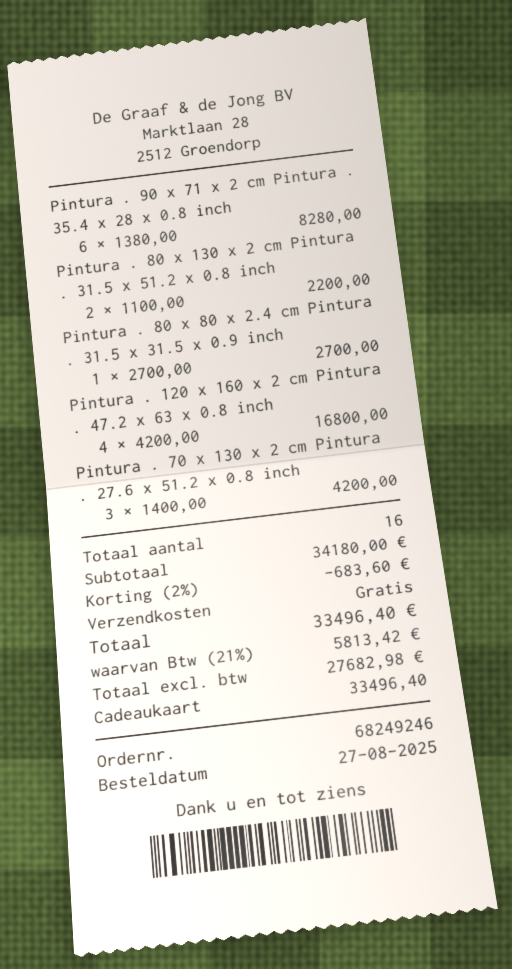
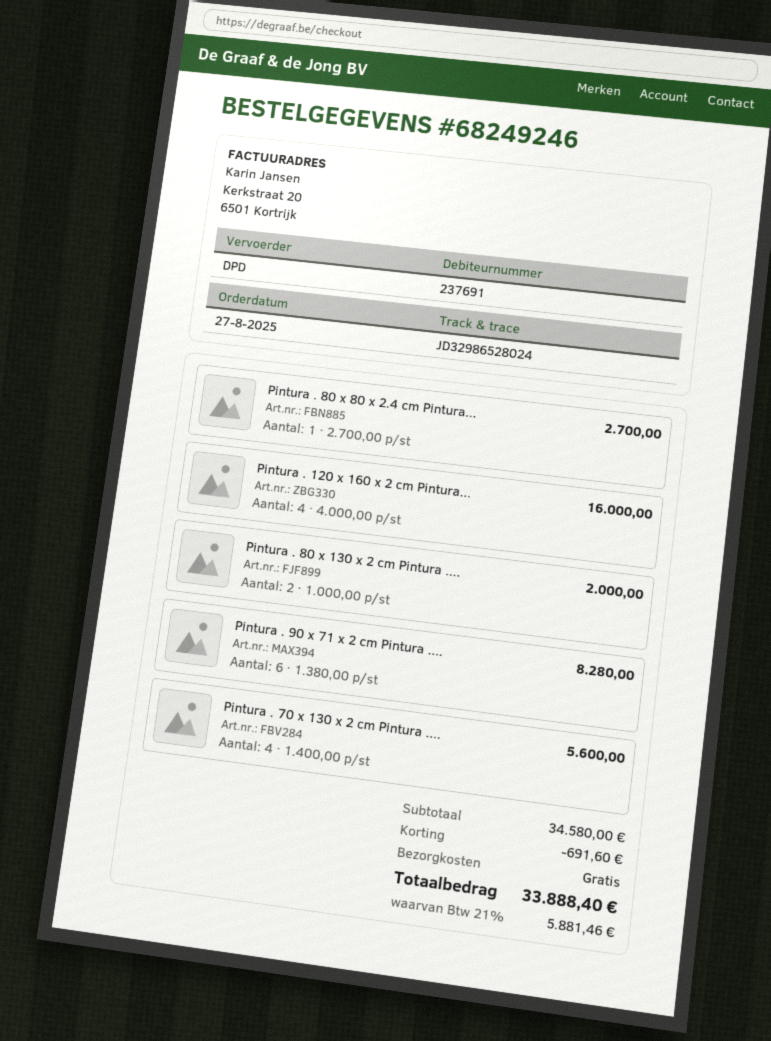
Pintura . 80 x 130 x 2 cm Pintura . 31.5 x 51.2 x 0.8 inch: 2 x 1100.00 = 2200.00 -> 2 x 1000.00 = 2000.00
Pintura . 120 x 160 x 2 cm Pintura . 47.2 x 63 x 0.8 inch: 4 x 4200.00 = 16800.00 -> 4 x 4000.00 = 16000.00
Pintura . 70 x 130 x 2 cm Pintura . 27.6 x 51.2 x 0.8 inch: 3 x 1400.00 = 4200.00 -> 4 x 1400.00 = 5600.00
subtotal: 34180.00 -> 34580.00
discount: 683.60 -> 691.60
tax: 21% = 5813.42 -> 21% = 5881.46
total: 33496.40 -> 33888.40

